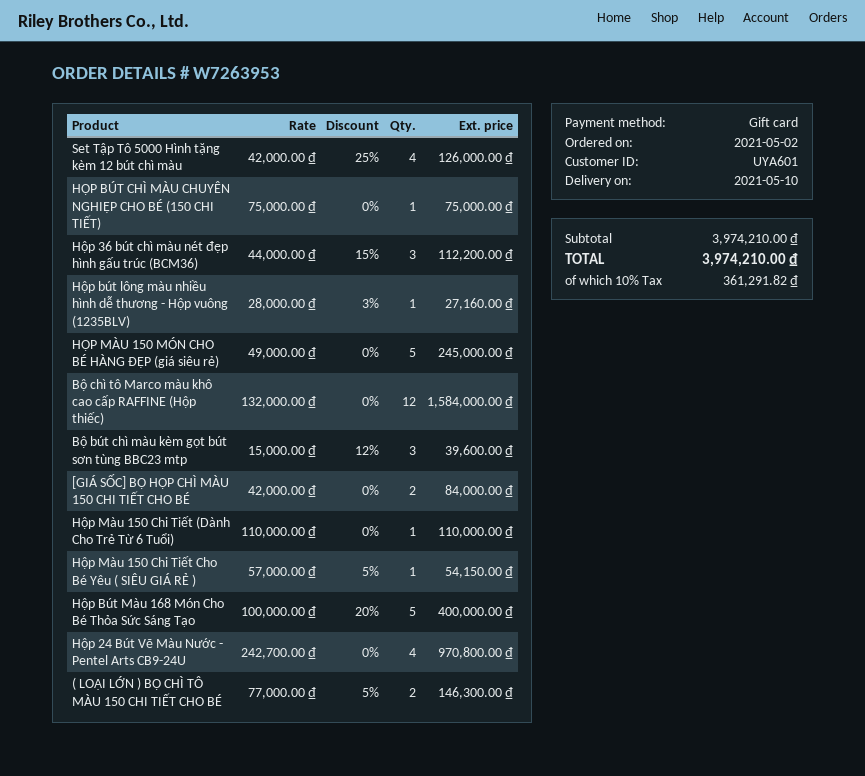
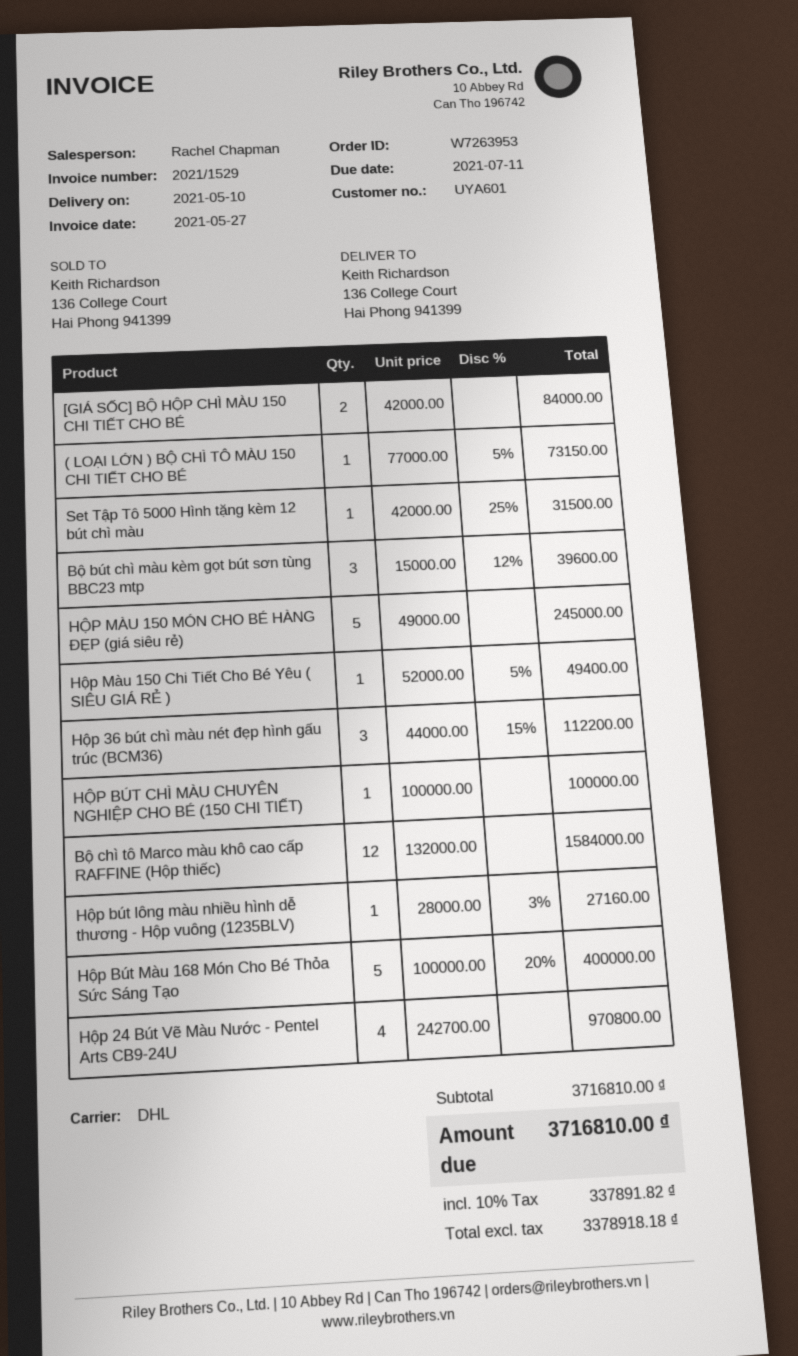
Set Tập Tô 5000 Hình tặng kèm 12 bút chì màu: 4 x 42000.00 - 25% = 126000.00 -> 1 x 42000.00 - 25% = 31500.00
HỘP BÚT CHÌ MÀU CHUYÊN NGHIỆP CHO BÉ (150 CHI TIẾT): 1 x 75000.00 = 75000.00 -> 1 x 100000.00 = 100000.00
Hộp Màu 150 Chi Tiết (Dành Cho Trẻ Từ 6 Tuổi): 1 x 110000.00 = 110000.00 -> none
Hộp Màu 150 Chi Tiết Cho Bé Yêu ( SIÊU GIÁ RẺ ): 1 x 57000.00 - 5% = 54150.00 -> 1 x 52000.00 - 5% = 49400.00
( LOẠI LỚN ) BỘ CHÌ TÔ MÀU 150 CHI TIẾT CHO BÉ: 2 x 77000.00 - 5% = 146300.00 -> 1 x 77000.00 - 5% = 73150.00
subtotal: 3974210.00 -> 3716810.00
tax: 10% = 361291.82 -> 10% = 337891.82
total: 3974210.00 -> 3716810.00

